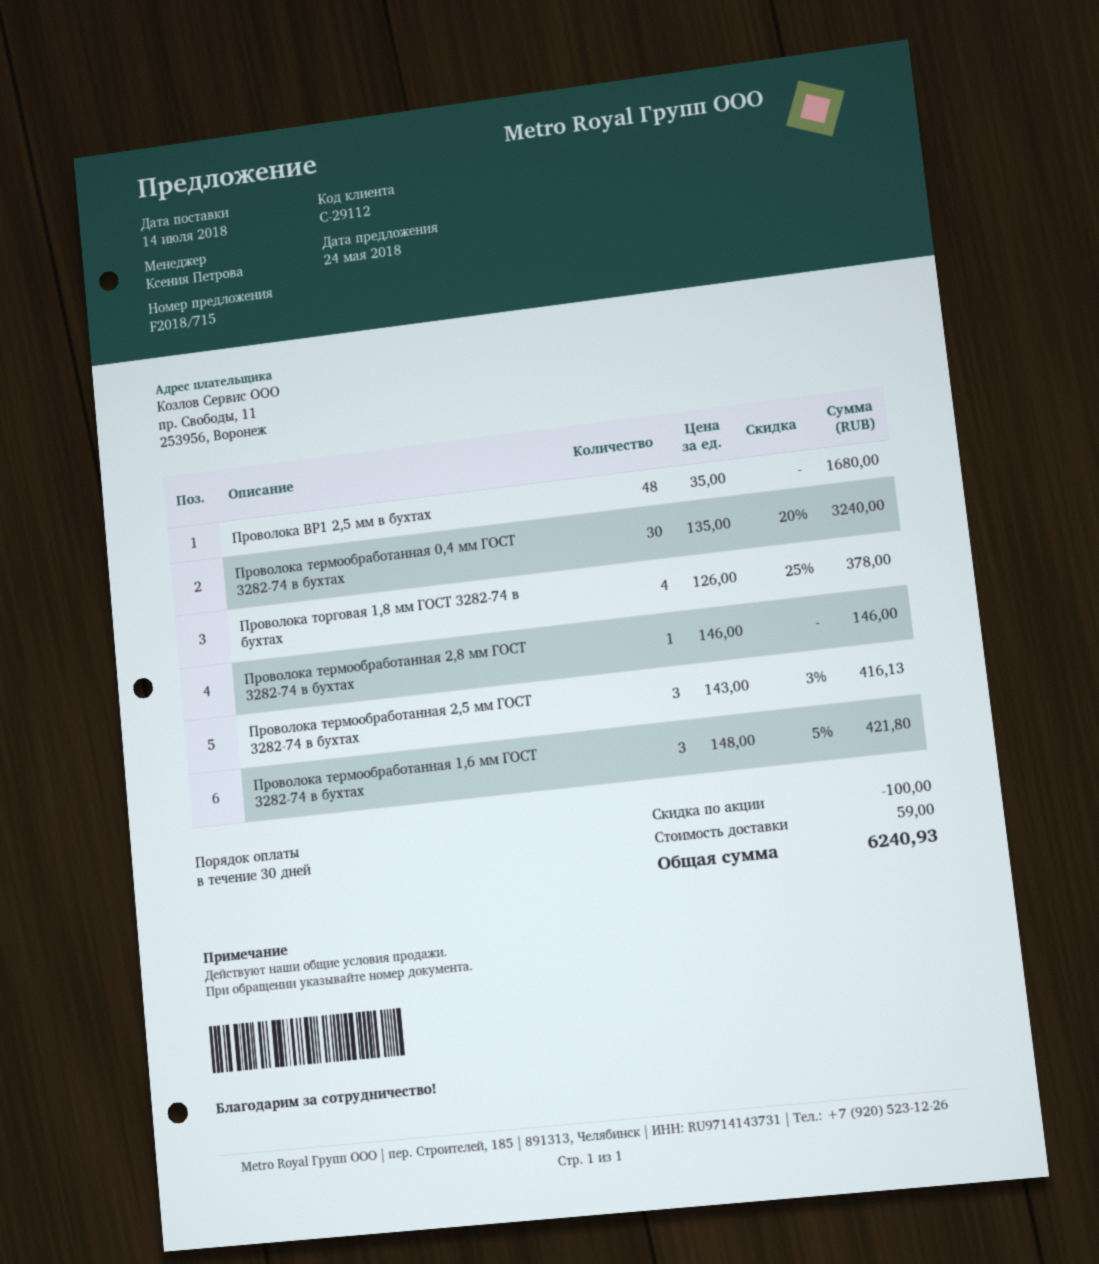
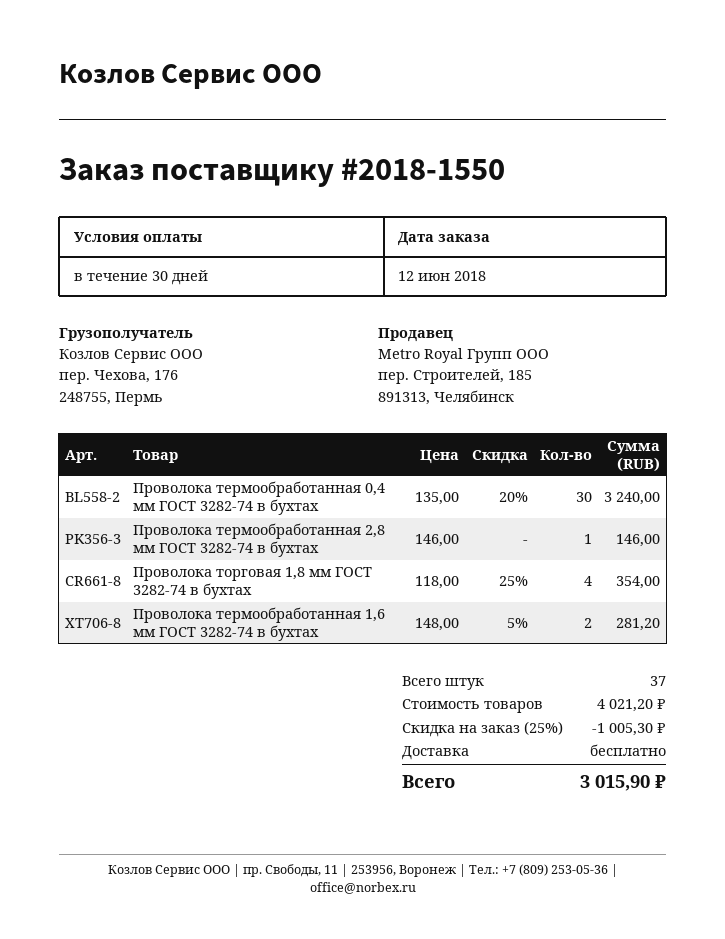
Проволока ВР1 2,5 мм в бухтах: 48 x 35.00 = 1680.00 -> none
Проволока торговая 1,8 мм ГОСТ 3282-74 в бухтах: 4 x 126.00 - 25% = 378.00 -> 4 x 118.00 - 25% = 354.00
Проволока термообработанная 2,5 мм ГОСТ 3282-74 в бухтах: 3 x 143.00 - 3% = 416.13 -> none
Проволока термообработанная 1,6 мм ГОСТ 3282-74 в бухтах: 3 x 148.00 - 5% = 421.80 -> 2 x 148.00 - 5% = 281.20
discount: 100.00 -> 1005.30
shipping: 59.00 -> 0.00
total: 6240.93 -> 3015.90

